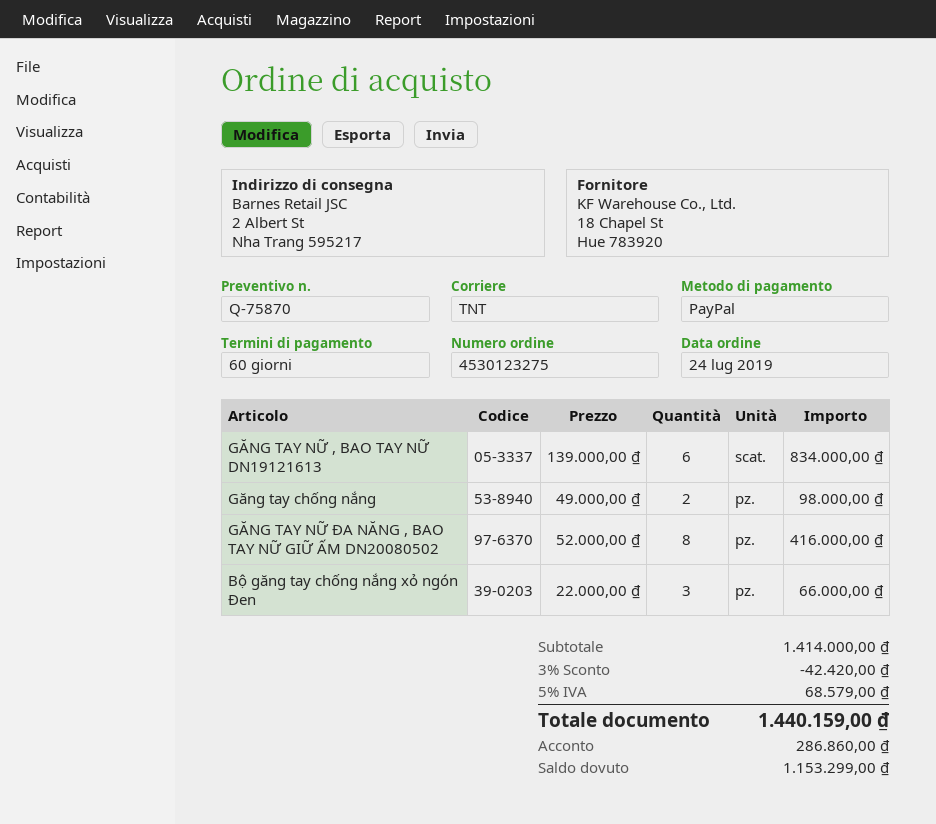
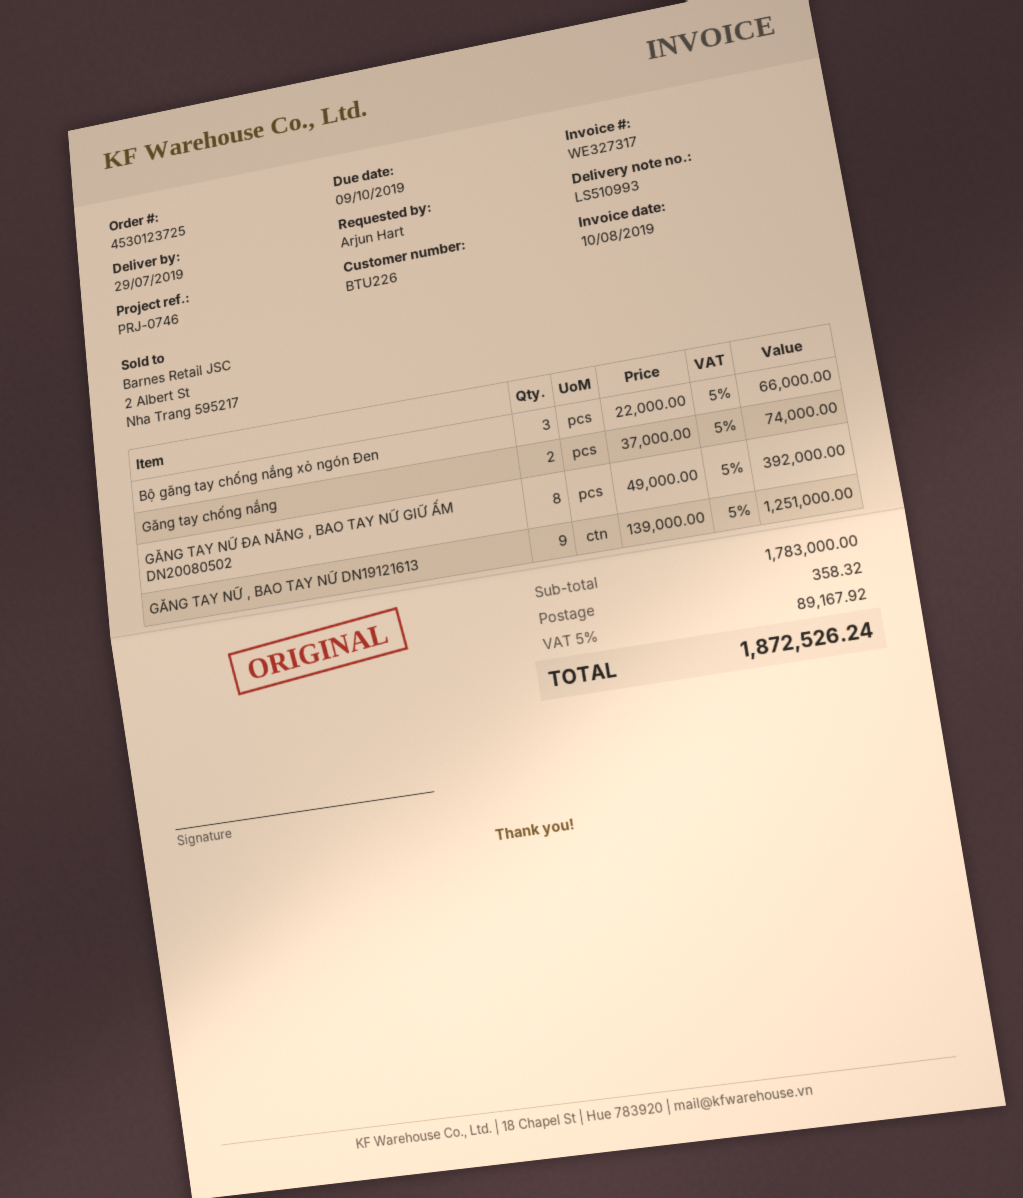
order number: 4530123275 -> 4530123725
GĂNG TAY NỮ , BAO TAY NỮ DN19121613: 6 x 139000.00 = 834000.00 -> 9 x 139000.00 = 1251000.00
Găng tay chống nắng: 2 x 49000.00 = 98000.00 -> 2 x 37000.00 = 74000.00
GĂNG TAY NỮ ĐA NĂNG , BAO TAY NỮ GIỮ ẤM DN20080502: 8 x 52000.00 = 416000.00 -> 8 x 49000.00 = 392000.00
subtotal: 1414000.00 -> 1783000.00
discount: 3% = 42420.00 -> none
shipping: none -> 358.32
tax: 5% = 68579.00 -> 5% = 89167.92
total: 1440159.00 -> 1872526.24

